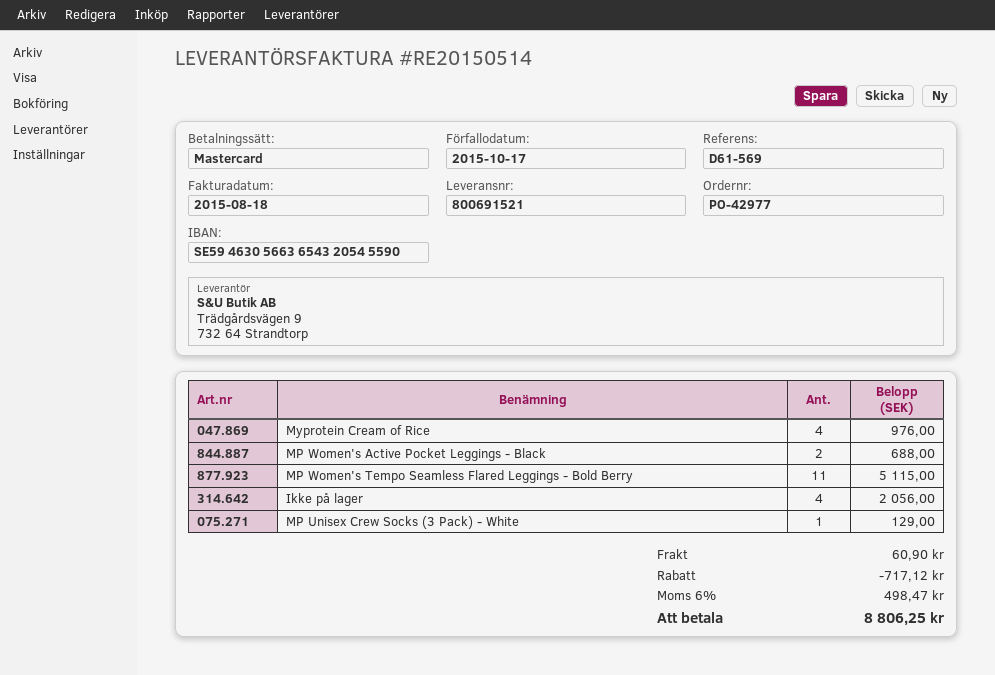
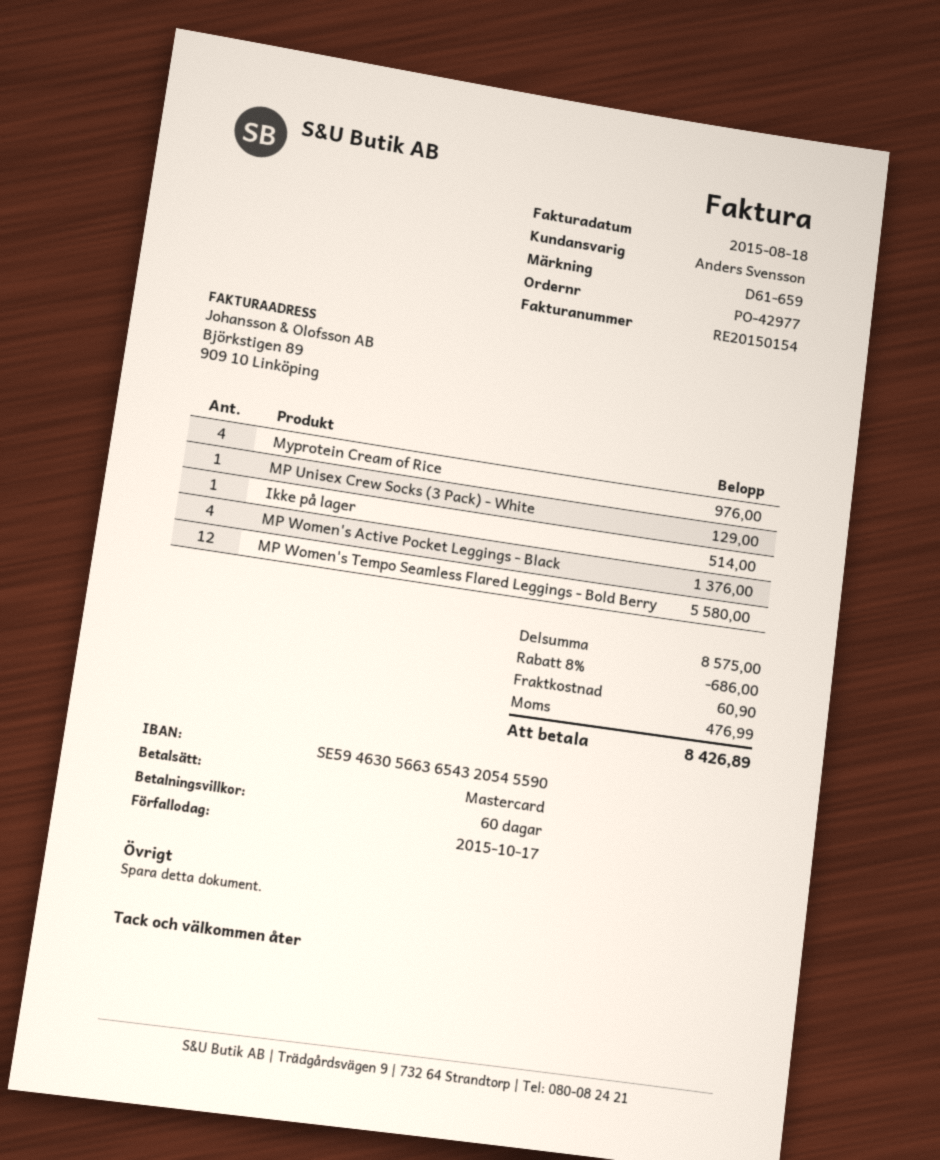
invoice number: RE20150514 -> RE20150154
reference: D61-569 -> D61-659
MP Women's Active Pocket Leggings - Black: 2 for 688.00 -> 4 for 1376.00
MP Women's Tempo Seamless Flared Leggings - Bold Berry: 11 for 5115.00 -> 12 for 5580.00
Ikke på lager: 4 for 2056.00 -> 1 for 514.00
discount: 717.12 -> 686.00
tax: 498.47 -> 476.99
total: 8806.25 -> 8426.89

